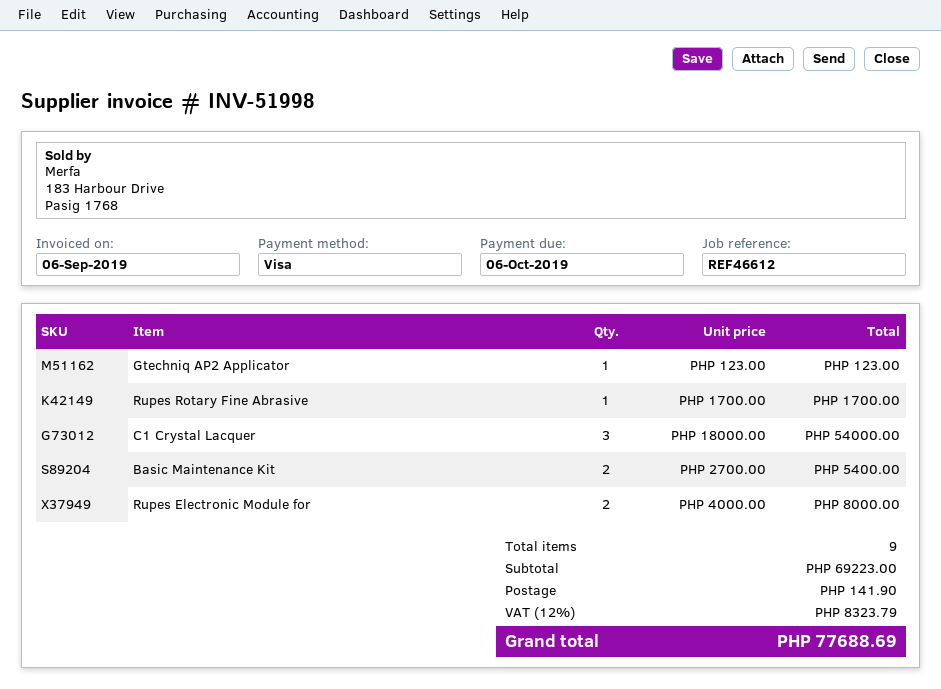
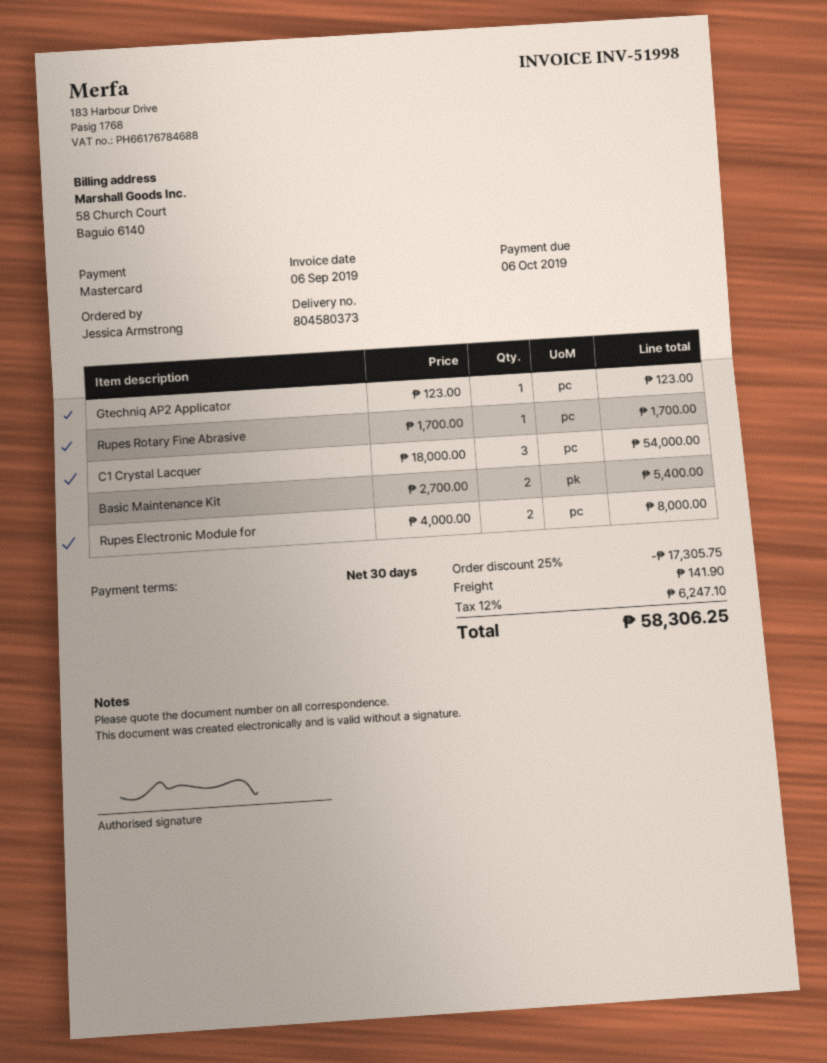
payment method: Visa -> Mastercard
discount: none -> 25% = 17305.75
tax: 12% = 8323.79 -> 12% = 6247.10
total: 77688.69 -> 58306.25

